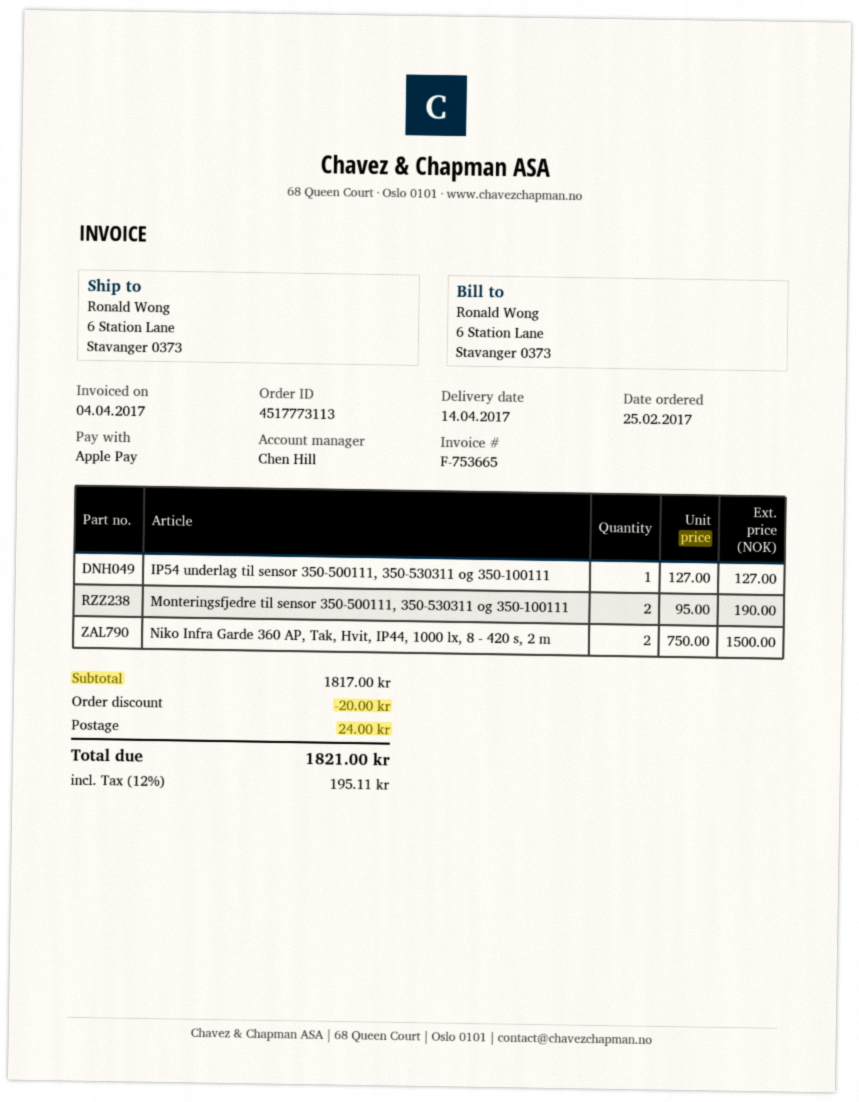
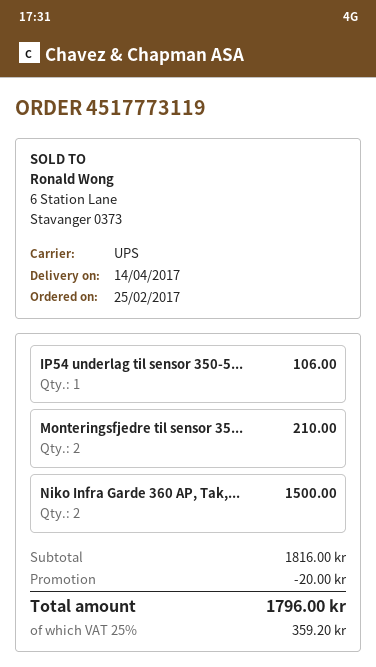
order number: 4517773113 -> 4517773119
IP54 underlag til sensor 350-500111, 350-530311 og 350-100111: 1 for 127.00 -> 1 for 106.00
Monteringsfjedre til sensor 350-500111, 350-530311 og 350-100111: 2 for 190.00 -> 2 for 210.00
subtotal: 1817.00 -> 1816.00
shipping: 24.00 -> none
tax: 12% = 195.11 -> 25% = 359.20
total: 1821.00 -> 1796.00

